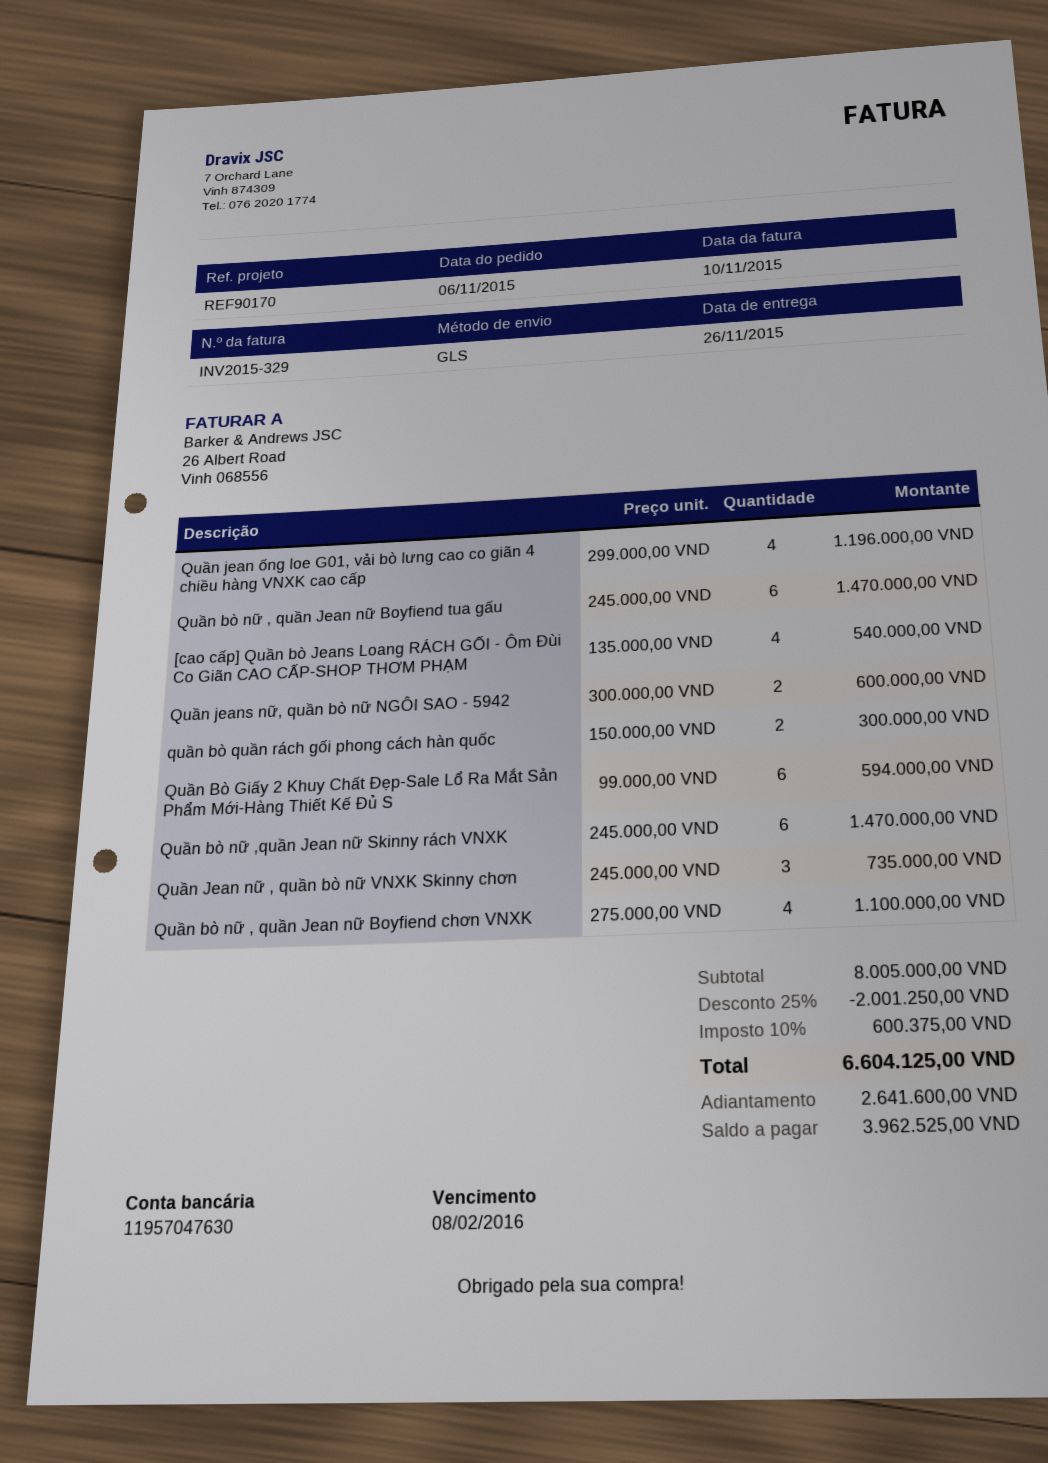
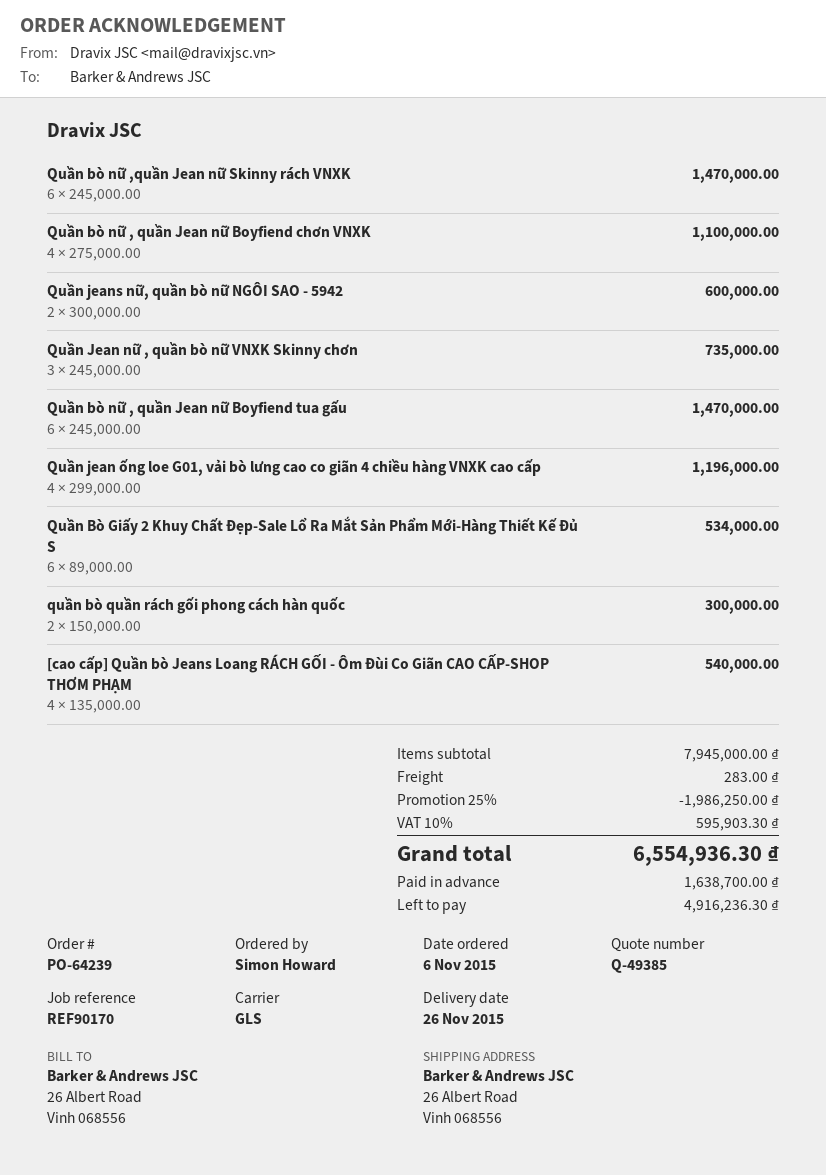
Quần Bò Giấy 2 Khuy Chất Đẹp-Sale Lổ Ra Mắt Sản Phẩm Mới-Hàng Thiết Kế Đủ S: 6 x 99000.00 = 594000.00 -> 6 x 89000.00 = 534000.00
subtotal: 8005000.00 -> 7945000.00
discount: 25% = 2001250.00 -> 25% = 1986250.00
shipping: none -> 283.00
tax: 10% = 600375.00 -> 10% = 595903.30
total: 6604125.00 -> 6554936.30
deposit: 2641600.00 -> 1638700.00
balance: 3962525.00 -> 4916236.30

